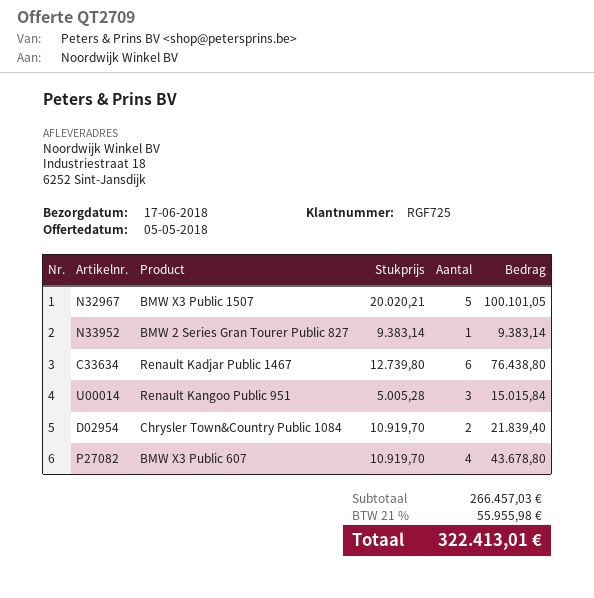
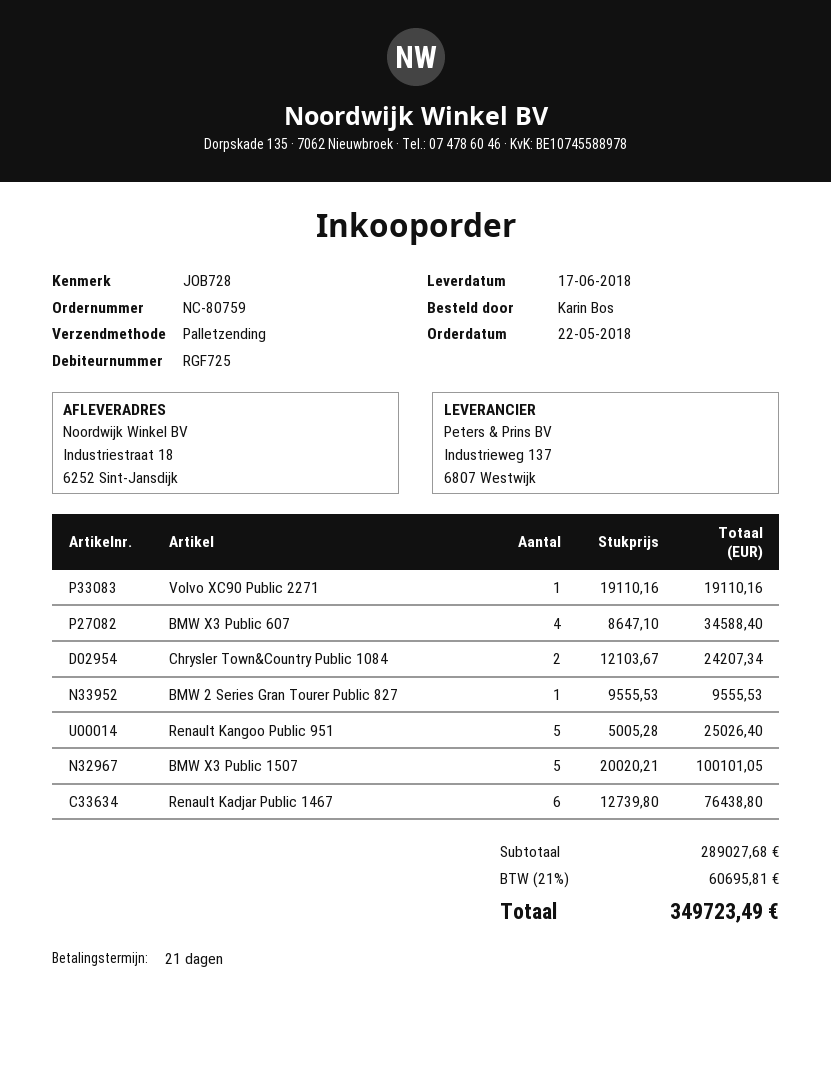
BMW 2 Series Gran Tourer Public 827: 1 x 9383.14 = 9383.14 -> 1 x 9555.53 = 9555.53
Renault Kangoo Public 951: 3 x 5005.28 = 15015.84 -> 5 x 5005.28 = 25026.40
Chrysler Town&Country Public 1084: 2 x 10919.70 = 21839.40 -> 2 x 12103.67 = 24207.34
BMW X3 Public 607: 4 x 10919.70 = 43678.80 -> 4 x 8647.10 = 34588.40
Volvo XC90 Public 2271: none -> 1 x 19110.16 = 19110.16
subtotal: 266457.03 -> 289027.68
tax: 21% = 55955.98 -> 21% = 60695.81
total: 322413.01 -> 349723.49

